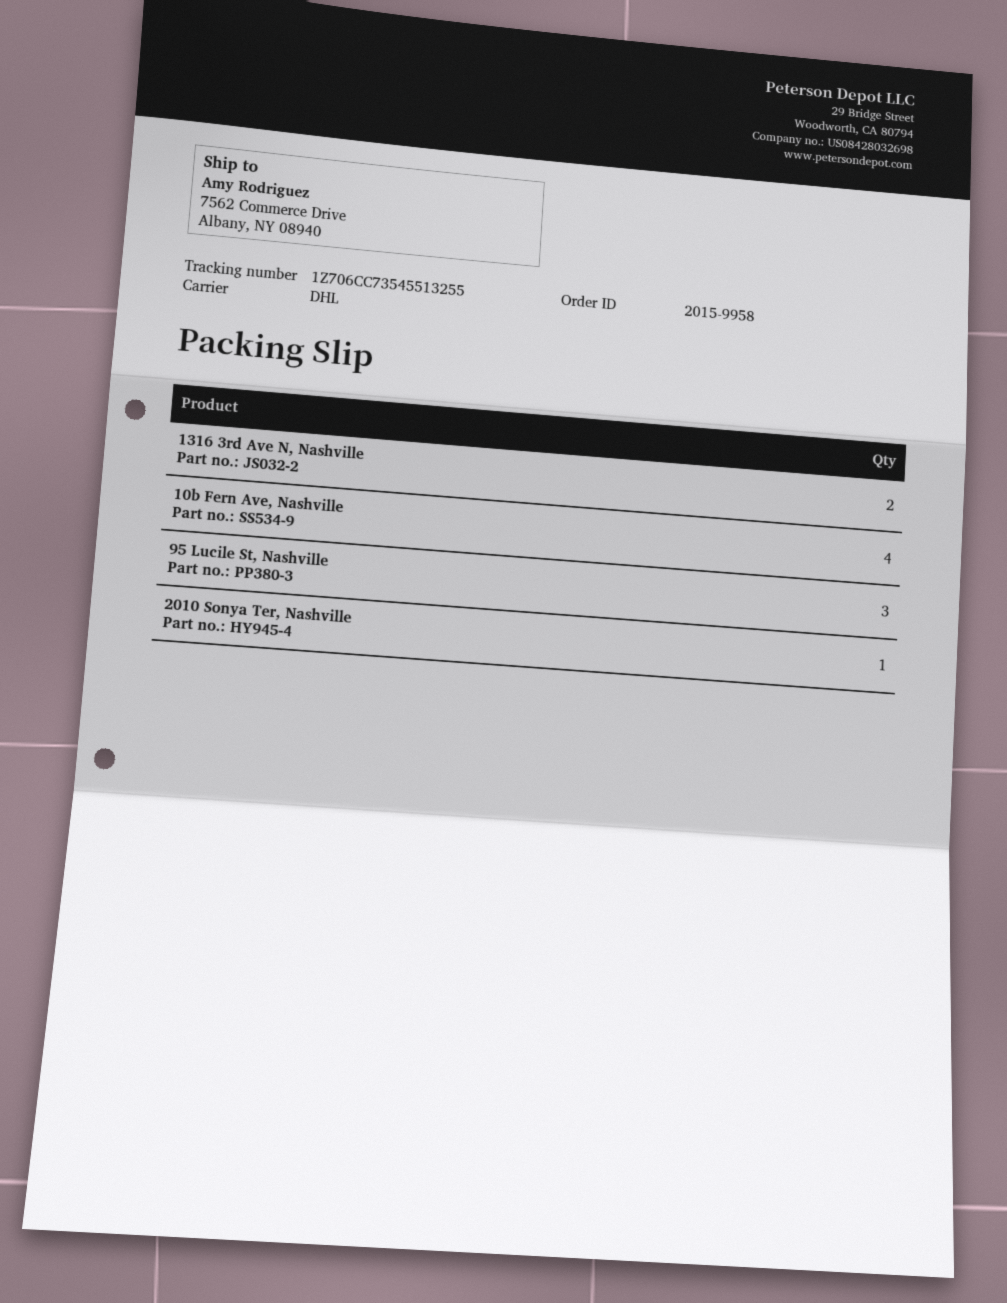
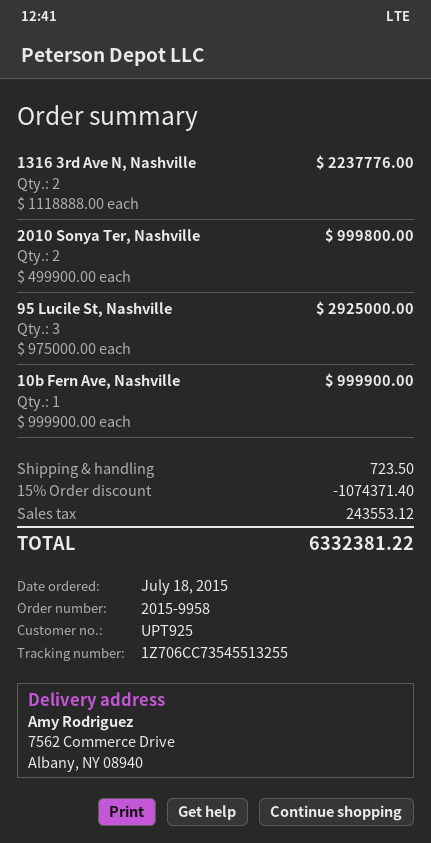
10b Fern Ave, Nashville: 4 -> 1
2010 Sonya Ter, Nashville: 1 -> 2

